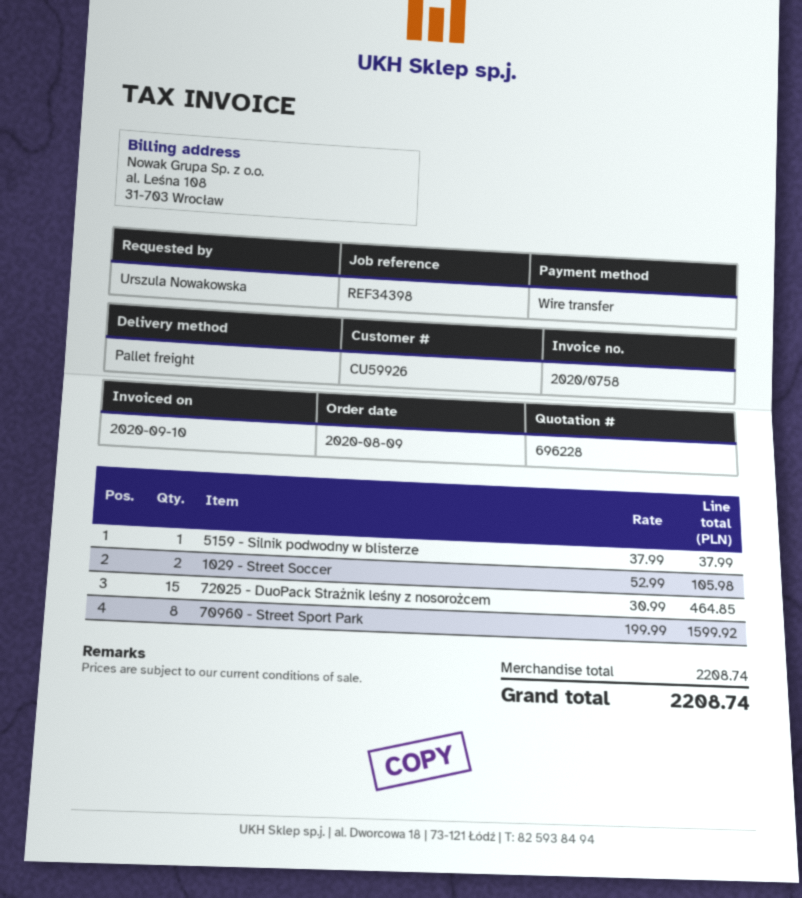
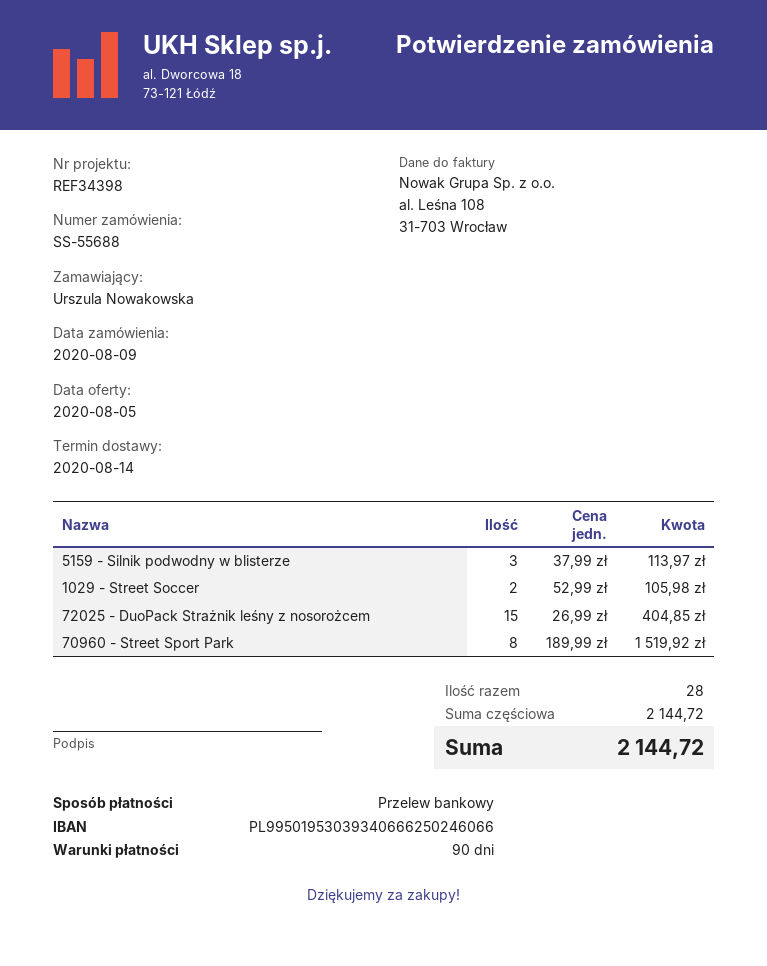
5159 - Silnik podwodny w blisterze: 1 x 37.99 = 37.99 -> 3 x 37.99 = 113.97
72025 - DuoPack Strażnik leśny z nosorożcem: 15 x 30.99 = 464.85 -> 15 x 26.99 = 404.85
70960 - Street Sport Park: 8 x 199.99 = 1599.92 -> 8 x 189.99 = 1519.92
subtotal: 2208.74 -> 2144.72
total: 2208.74 -> 2144.72

